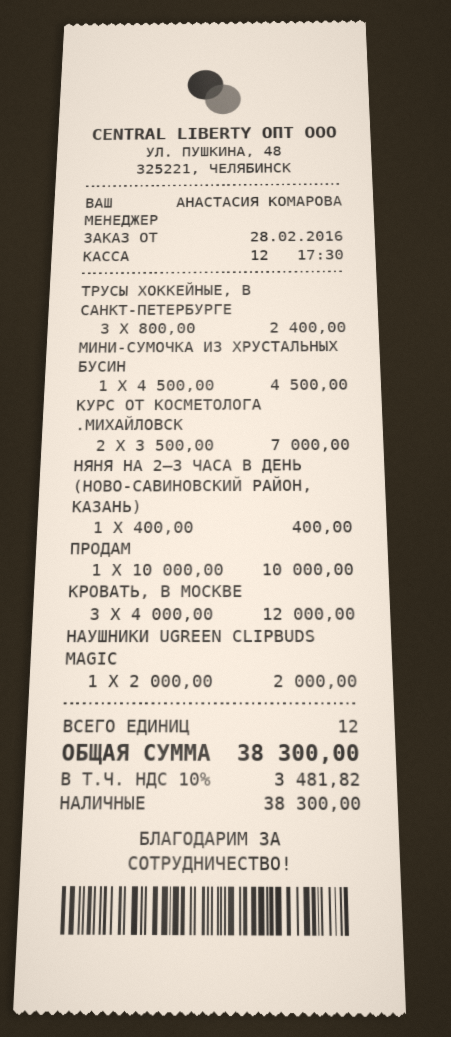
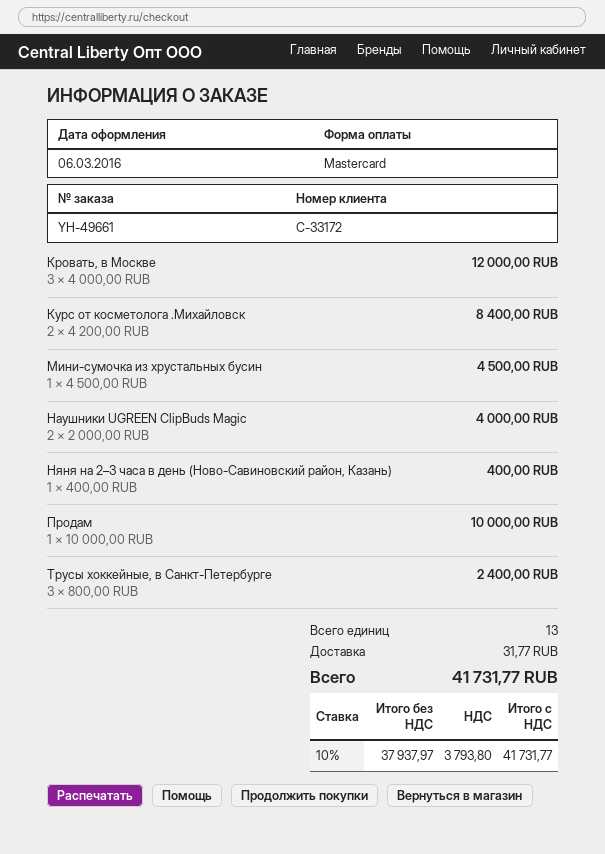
order date: 2016-02-28 -> 2016-03-06
payment method: cash -> Mastercard
КУРС ОТ КОСМЕТОЛОГА .МИХАЙЛОВСК: 2 x 3500.00 = 7000.00 -> 2 x 4200.00 = 8400.00
НАУШНИКИ UGREEN CLIPBUDS MAGIC: 1 x 2000.00 = 2000.00 -> 2 x 2000.00 = 4000.00
total quantity: 12 -> 13
shipping: none -> 31.77
tax: 10% = 3481.82 -> 10% = 3793.80
total: 38300.00 -> 41731.77

